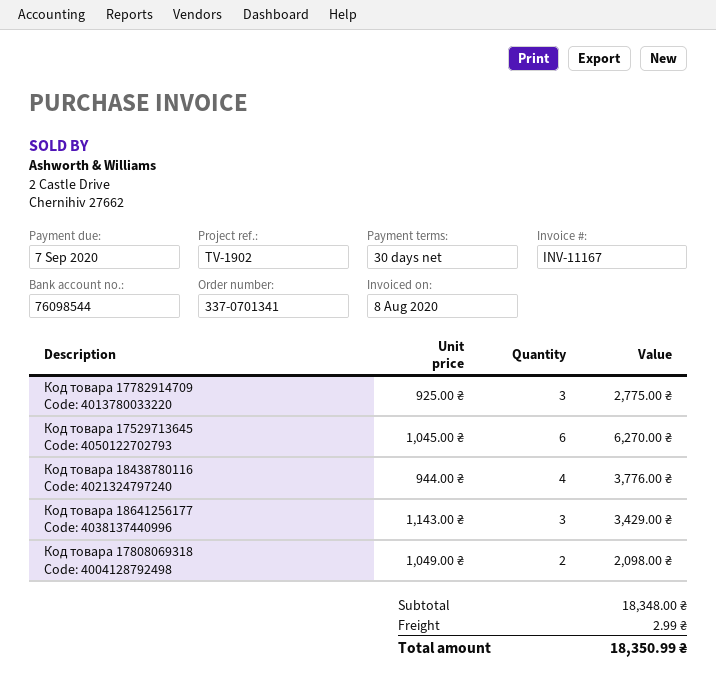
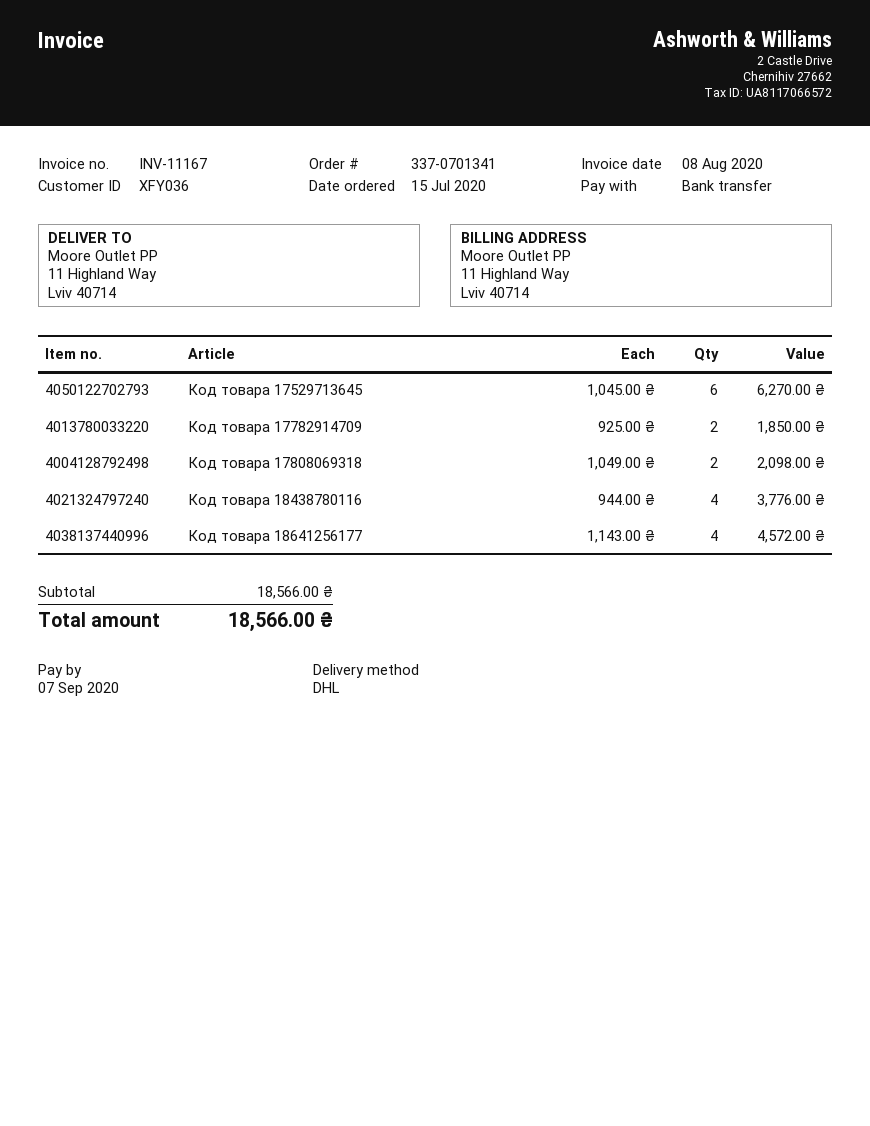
Код товара 17782914709: 3 x 925.00 = 2775.00 -> 2 x 925.00 = 1850.00
Код товара 18641256177: 3 x 1143.00 = 3429.00 -> 4 x 1143.00 = 4572.00
subtotal: 18348.00 -> 18566.00
shipping: 2.99 -> none
total: 18350.99 -> 18566.00

